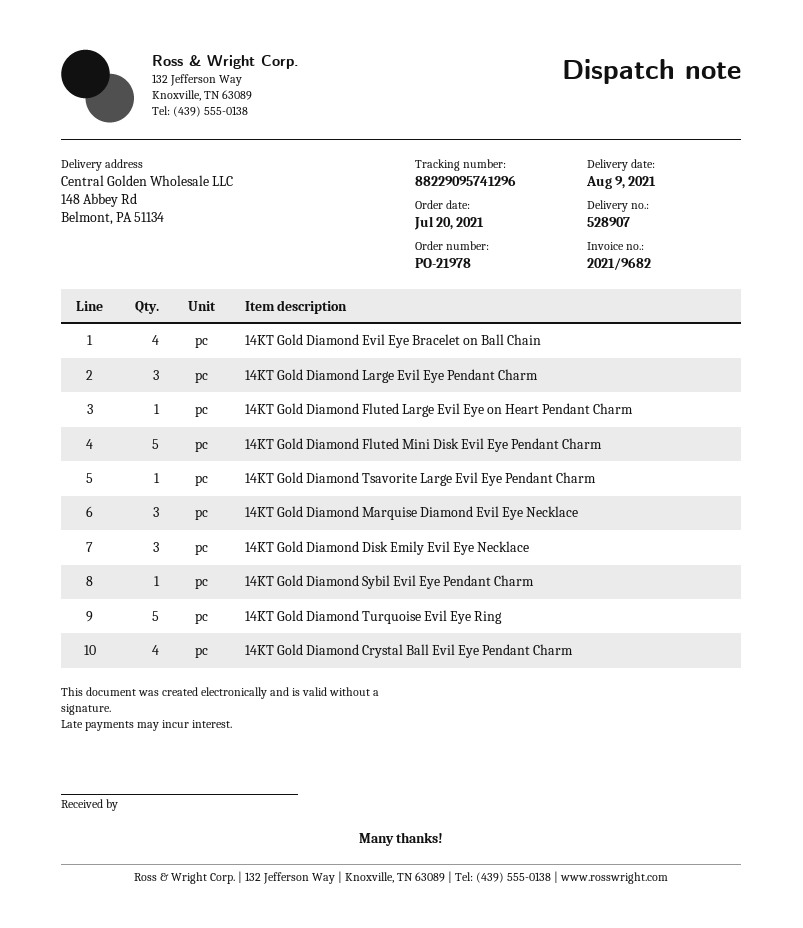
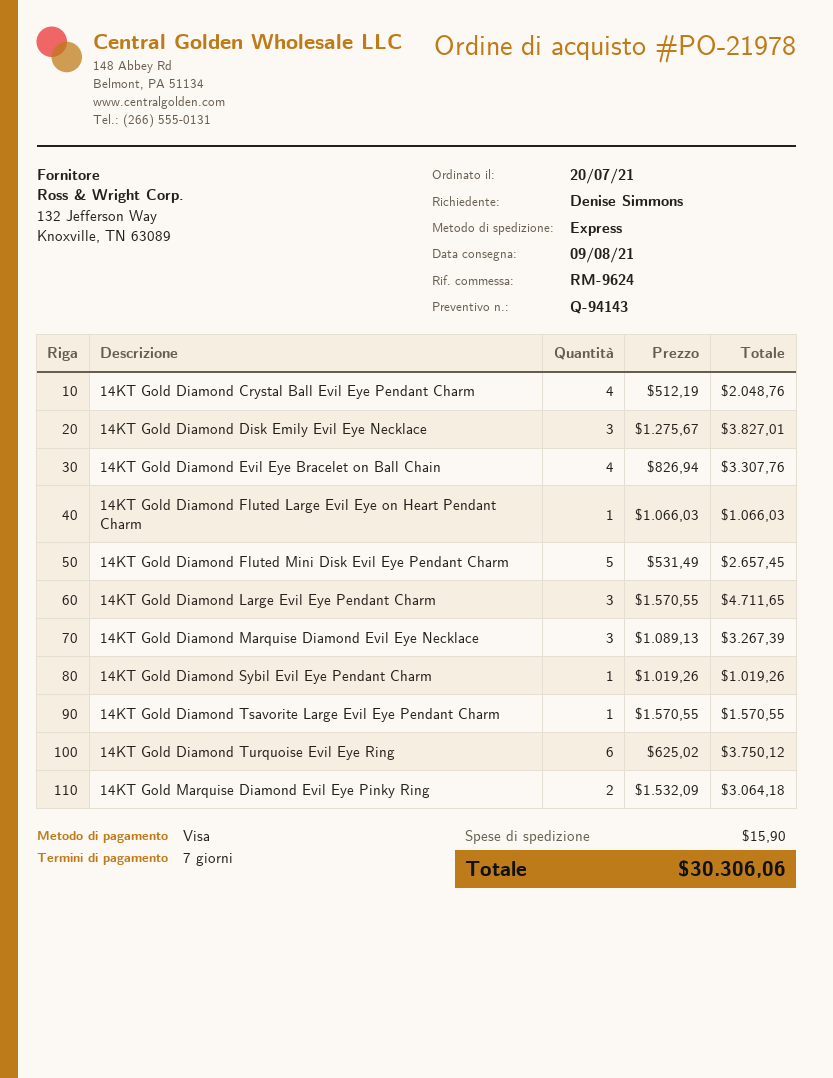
14KT Gold Diamond Turquoise Evil Eye Ring: 5 -> 6
14KT Gold Marquise Diamond Evil Eye Pinky Ring: none -> 2

